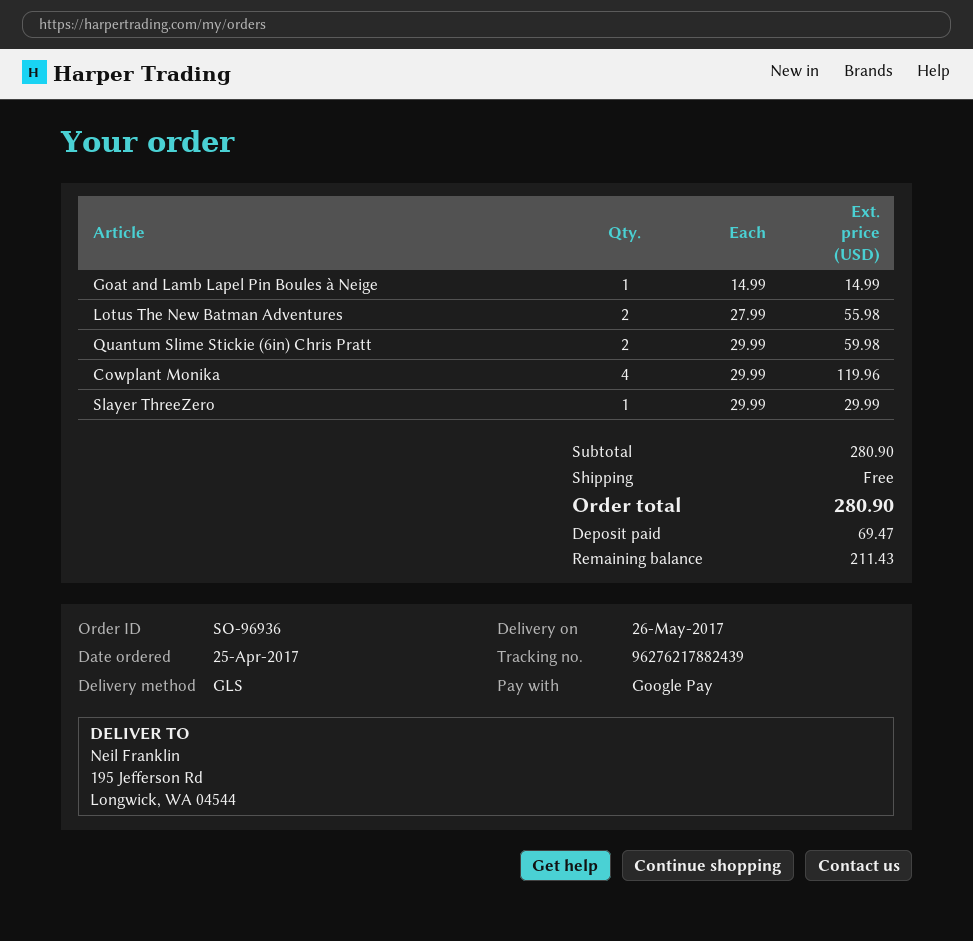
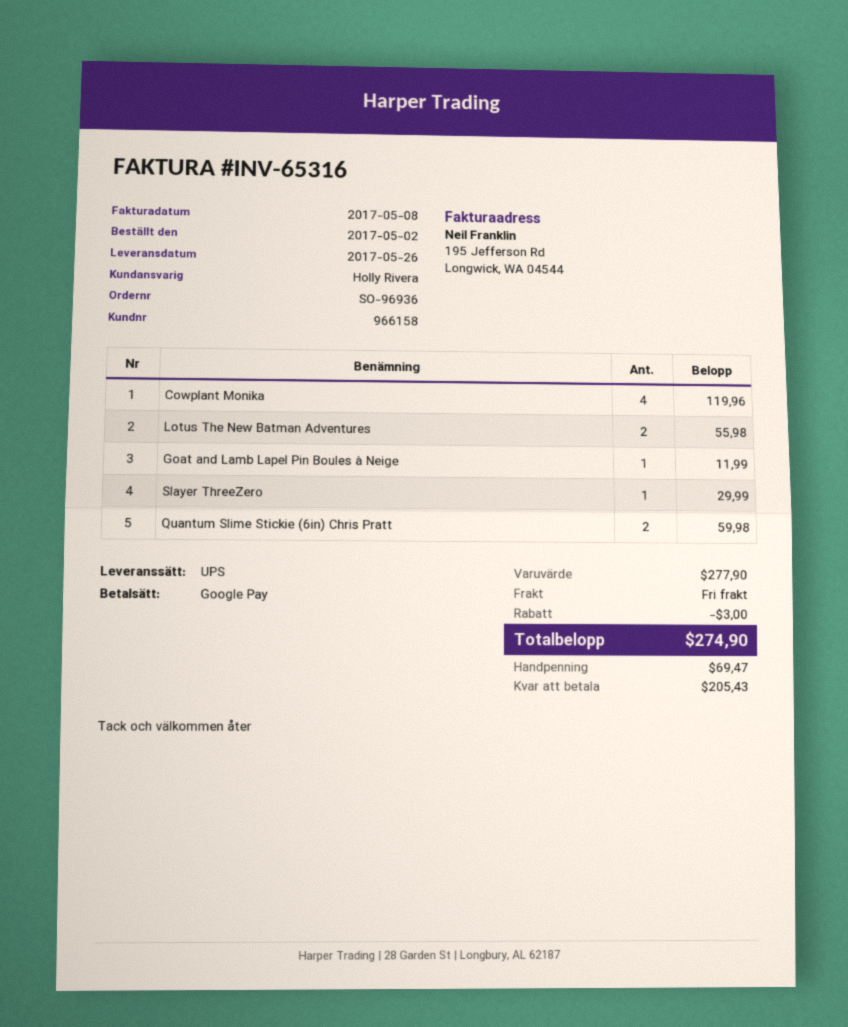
order date: 2017-04-25 -> 2017-05-02
shipping method: GLS -> UPS
Goat and Lamb Lapel Pin Boules à Neige: 1 for 14.99 -> 1 for 11.99
subtotal: 280.90 -> 277.90
discount: none -> 3.00
total: 280.90 -> 274.90
balance: 211.43 -> 205.43

